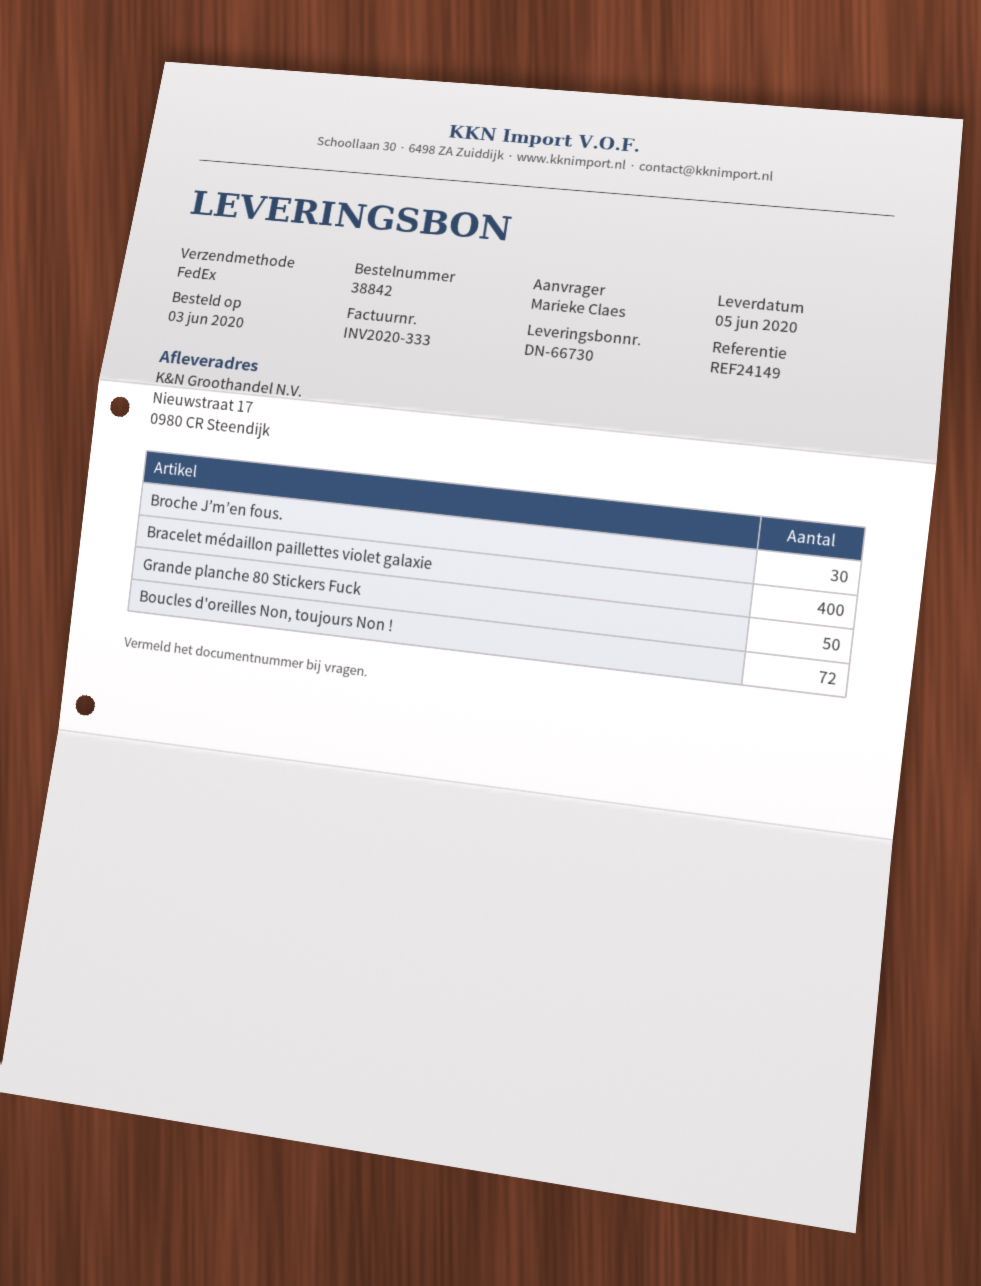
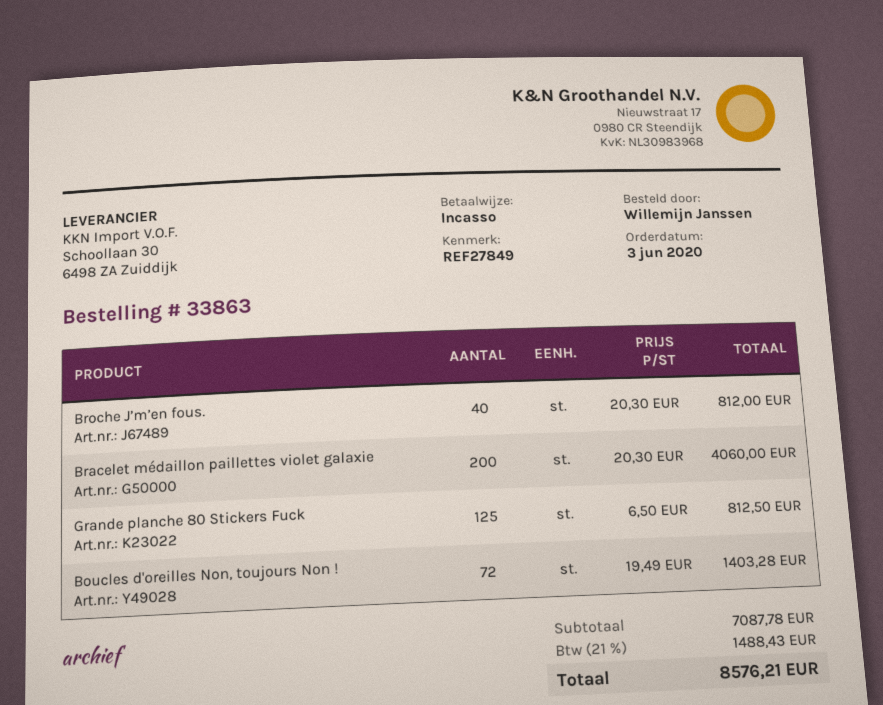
order number: 38842 -> 33863
reference: REF24149 -> REF27849
ordered by: Marieke Claes -> Willemijn Janssen
Broche J’m’en fous.: 30 -> 40
Bracelet médaillon paillettes violet galaxie: 400 -> 200
Grande planche 80 Stickers Fuck: 50 -> 125

